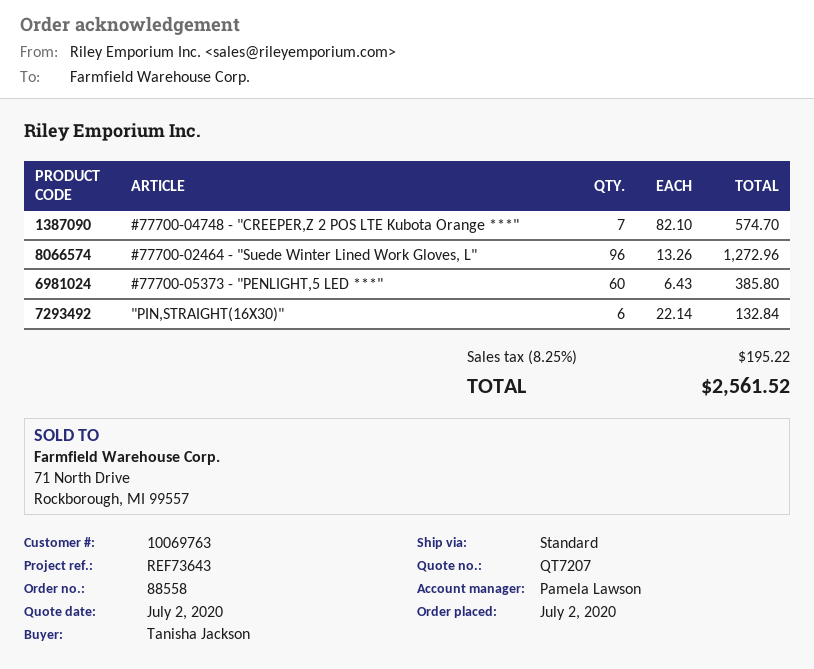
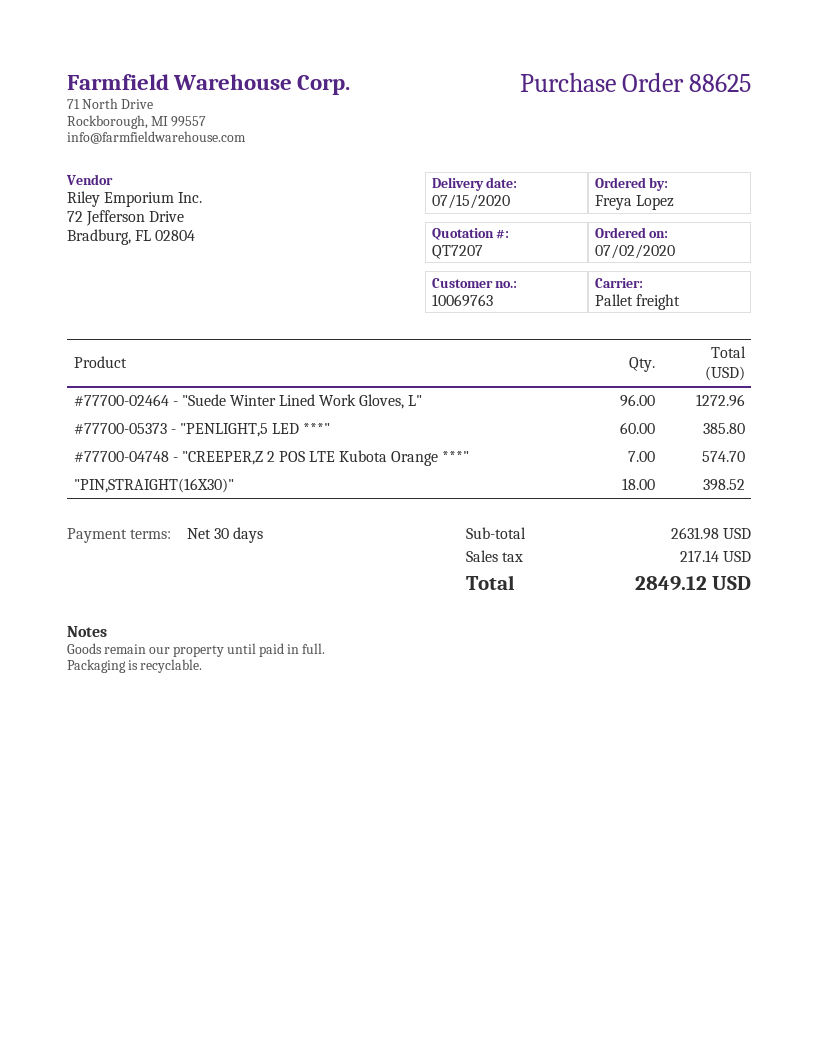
order number: 88558 -> 88625
ordered by: Tanisha Jackson -> Freya Lopez
shipping method: standard -> pallet freight
"PIN,STRAIGHT(16X30)": 6 for 132.84 -> 18 for 398.52
tax: 195.22 -> 217.14
total: 2561.52 -> 2849.12

